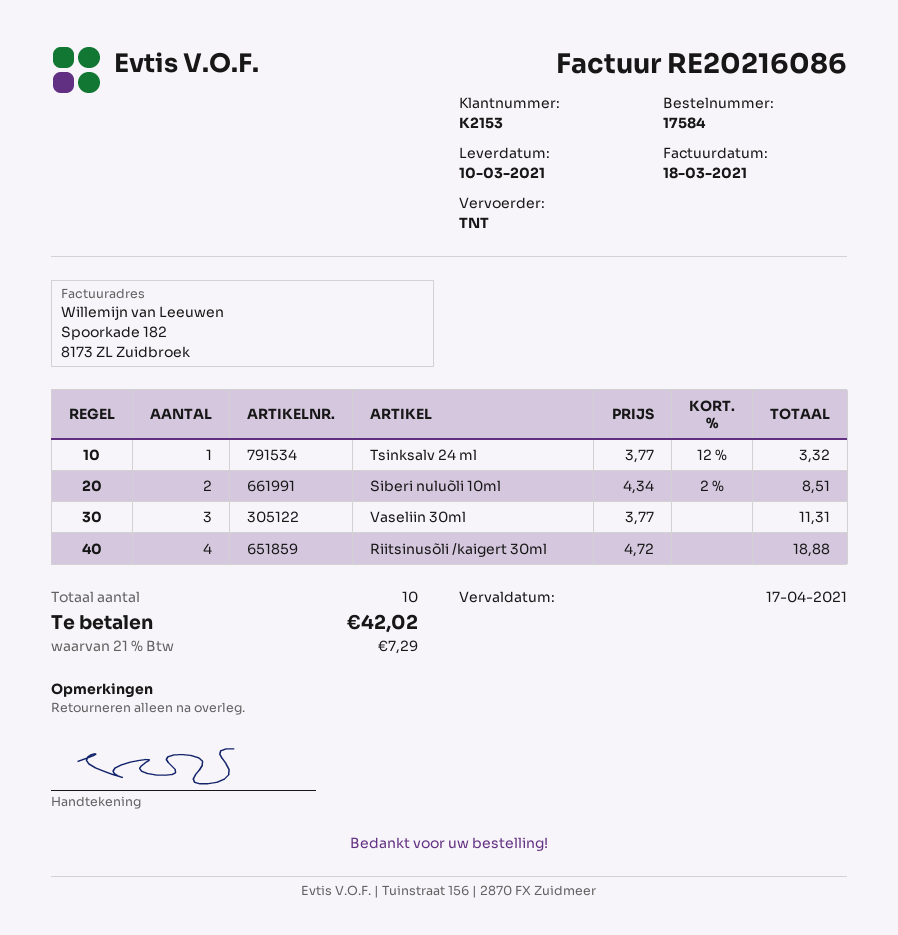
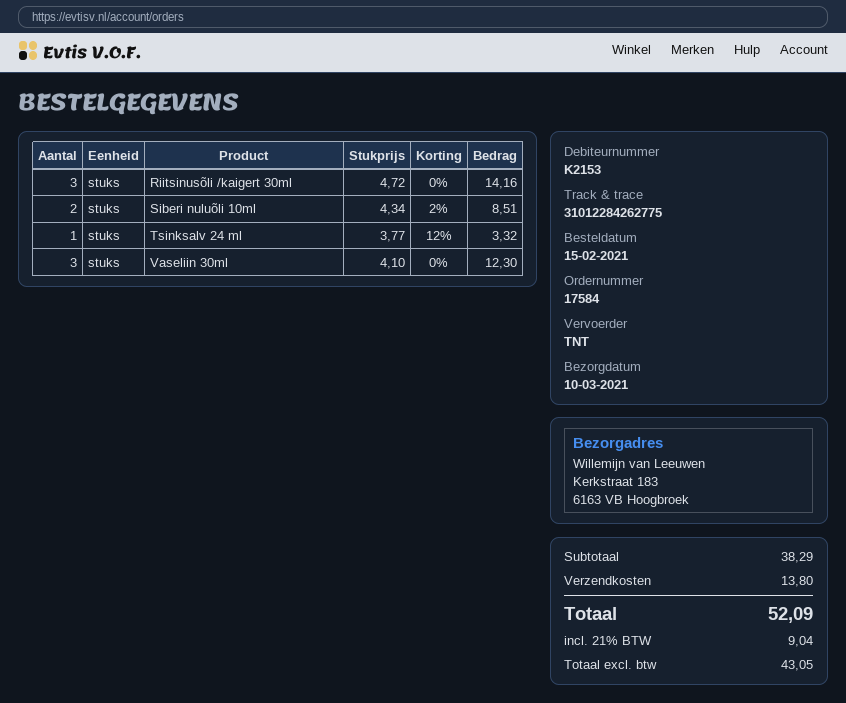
Vaseliin 30ml: 3 x 3.77 = 11.31 -> 3 x 4.10 = 12.30
Riitsinusõli /kaigert 30ml: 4 x 4.72 = 18.88 -> 3 x 4.72 = 14.16
shipping: none -> 13.80
tax: 21% = 7.29 -> 21% = 9.04
total: 42.02 -> 52.09

